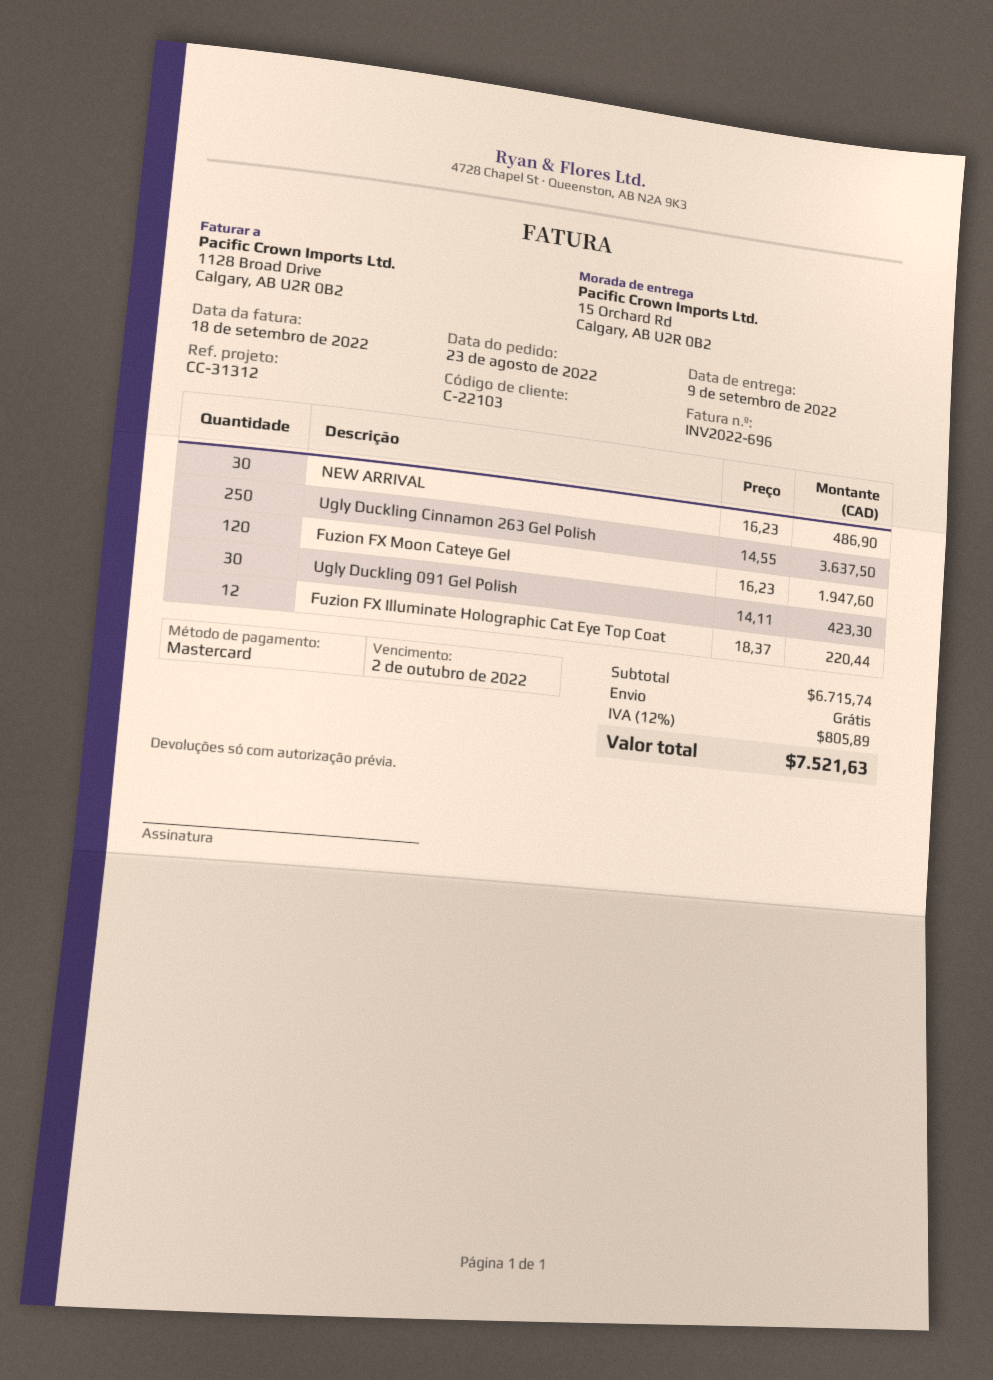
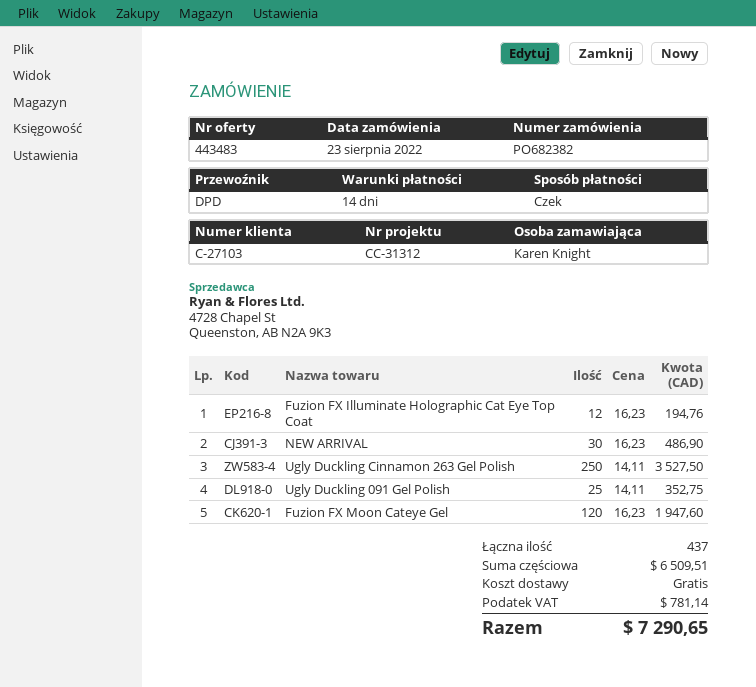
customer number: C-22103 -> C-27103
payment method: Mastercard -> cheque
Ugly Duckling Cinnamon 263 Gel Polish: 250 x 14.55 = 3637.50 -> 250 x 14.11 = 3527.50
Ugly Duckling 091 Gel Polish: 30 x 14.11 = 423.30 -> 25 x 14.11 = 352.75
Fuzion FX Illuminate Holographic Cat Eye Top Coat: 12 x 18.37 = 220.44 -> 12 x 16.23 = 194.76
subtotal: 6715.74 -> 6509.51
tax: 805.89 -> 781.14
total: 7521.63 -> 7290.65

